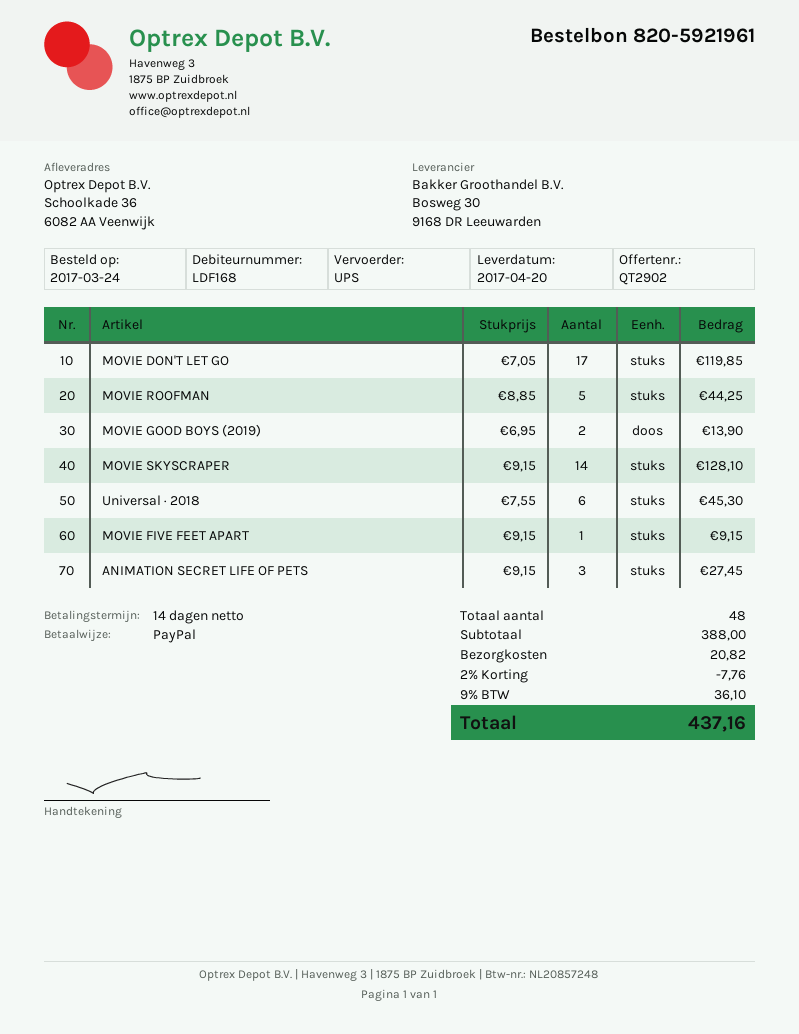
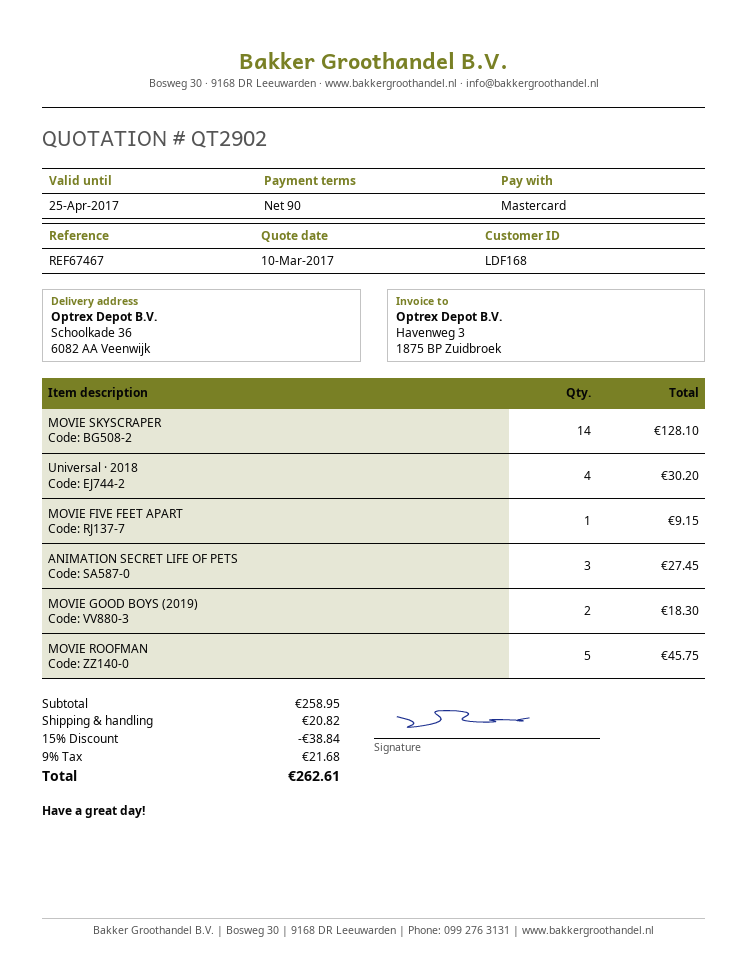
payment terms: 14 days -> 90 days
payment method: PayPal -> Mastercard
MOVIE DON'T LET GO: 17 for 119.85 -> none
MOVIE ROOFMAN: 5 for 44.25 -> 5 for 45.75
MOVIE GOOD BOYS (2019): 2 for 13.90 -> 2 for 18.30
Universal · 2018: 6 for 45.30 -> 4 for 30.20
subtotal: 388.00 -> 258.95
discount: 2% = 7.76 -> 15% = 38.84
tax: 9% = 36.10 -> 9% = 21.68
total: 437.16 -> 262.61

